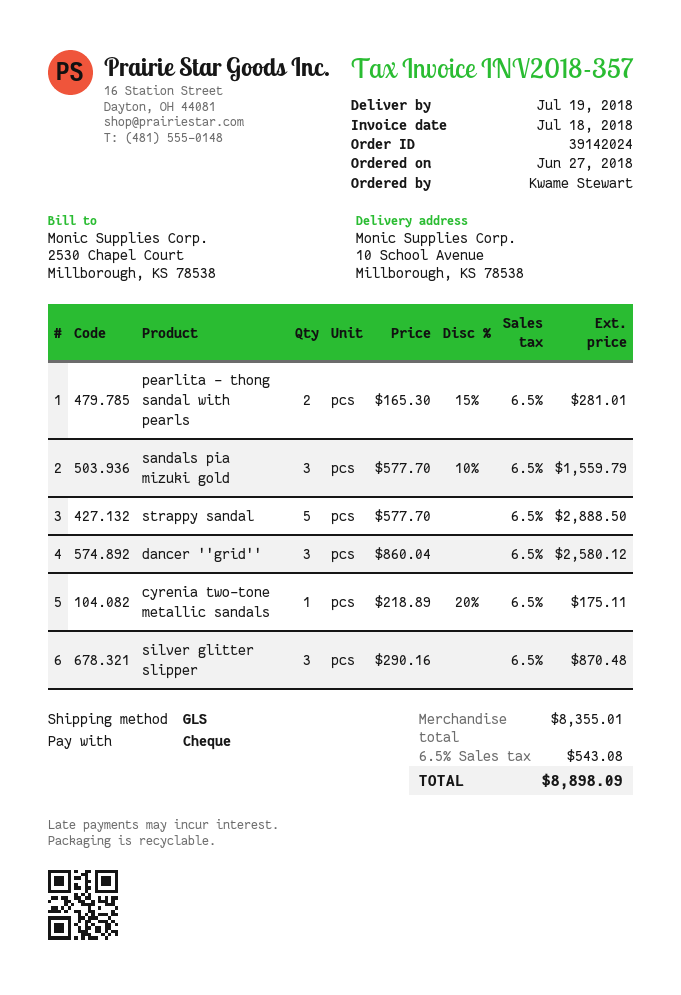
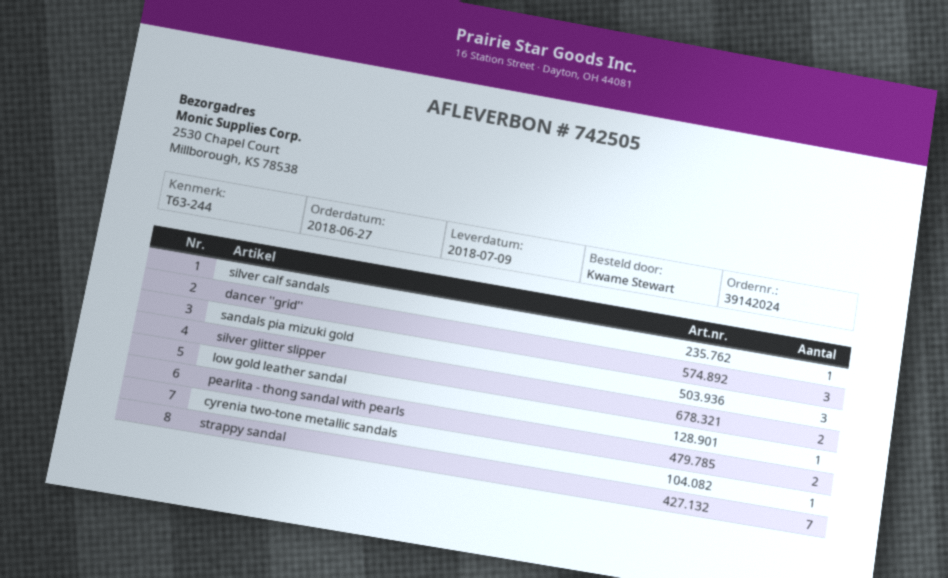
delivery date: 2018-07-19 -> 2018-07-09
ship to: 10 School Avenue, Millborough, KS 78538 -> 2530 Chapel Court, Millborough, KS 78538
strappy sandal: 5 -> 7
silver glitter slipper: 3 -> 2
silver calf sandals: none -> 1
low gold leather sandal: none -> 1

